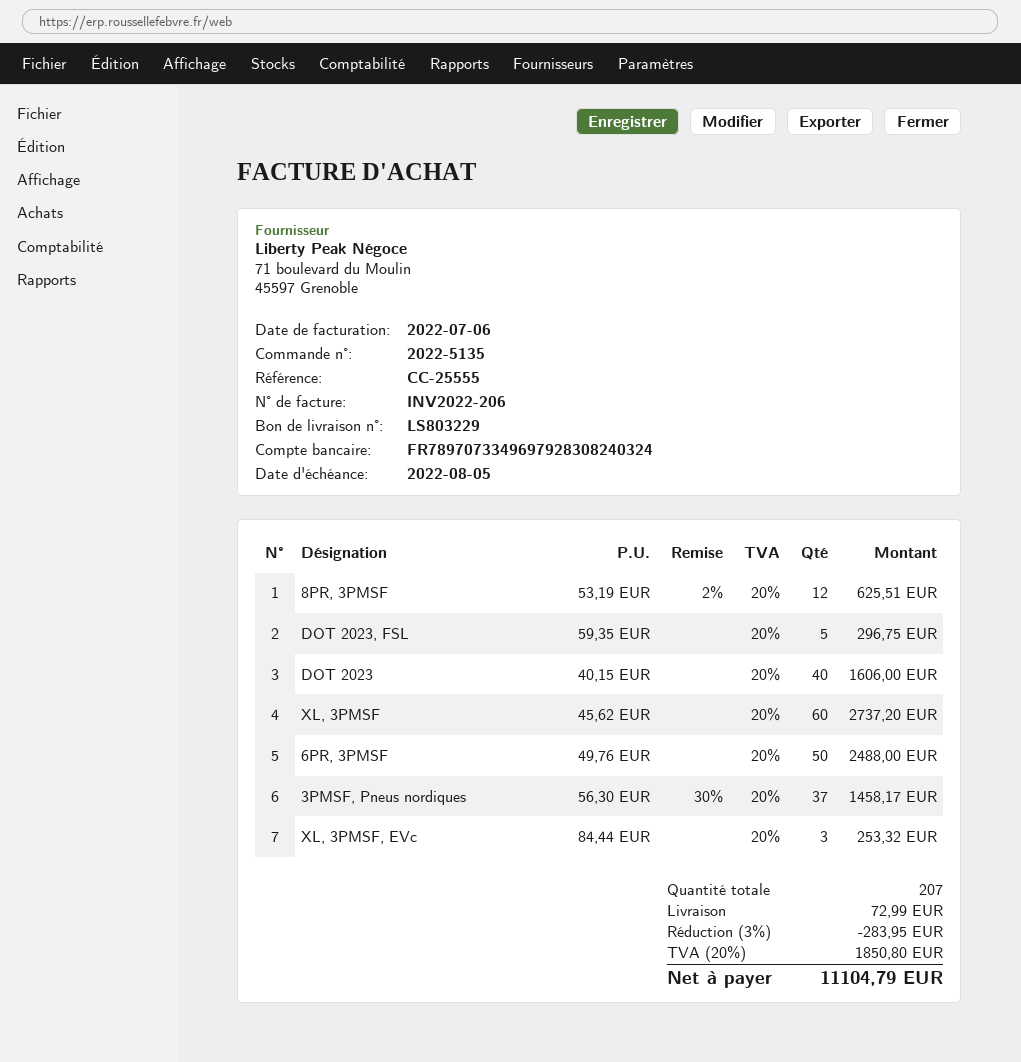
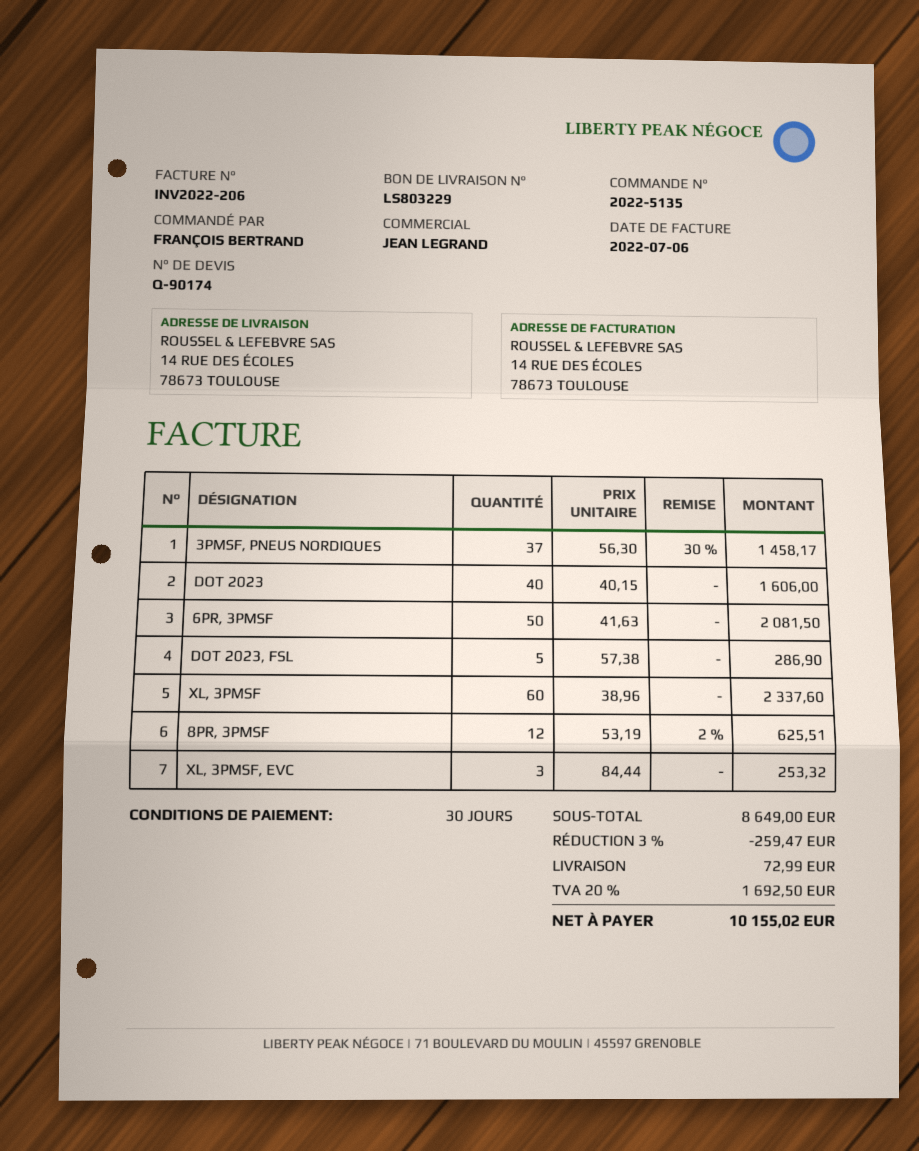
DOT 2023, FSL: 5 x 59.35 = 296.75 -> 5 x 57.38 = 286.90
XL, 3PMSF: 60 x 45.62 = 2737.20 -> 60 x 38.96 = 2337.60
6PR, 3PMSF: 50 x 49.76 = 2488.00 -> 50 x 41.63 = 2081.50
discount: 3% = 283.95 -> 3% = 259.47
tax: 20% = 1850.80 -> 20% = 1692.50
total: 11104.79 -> 10155.02

